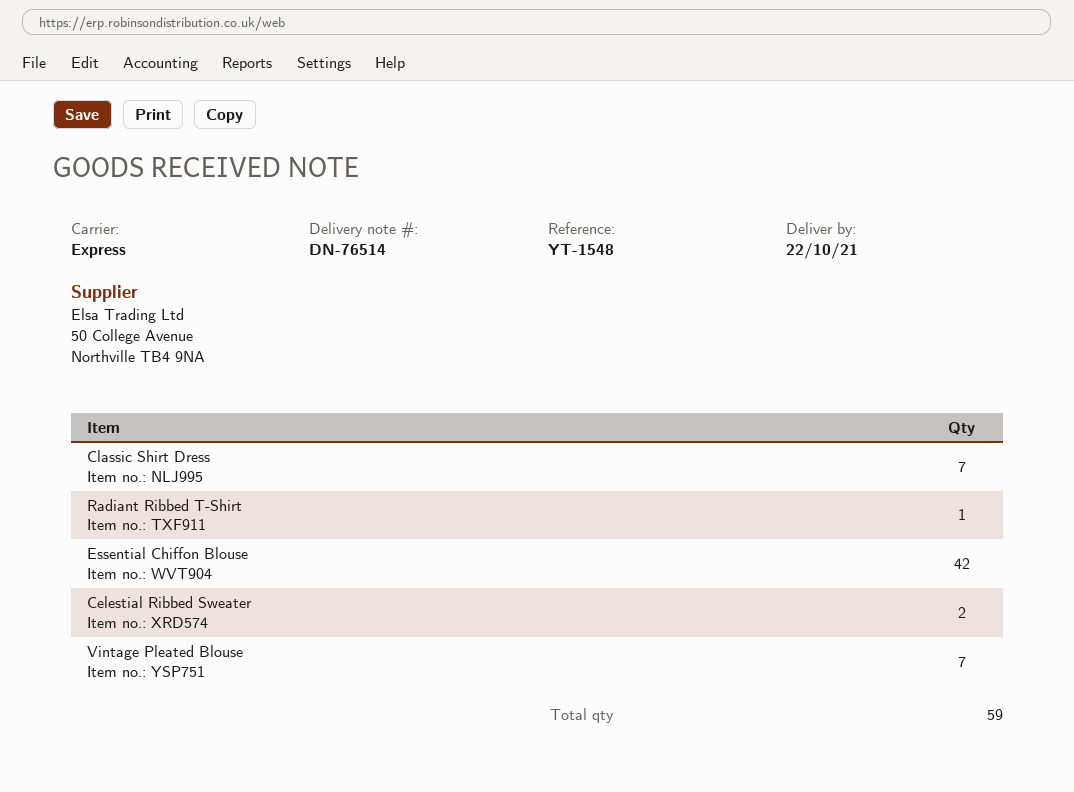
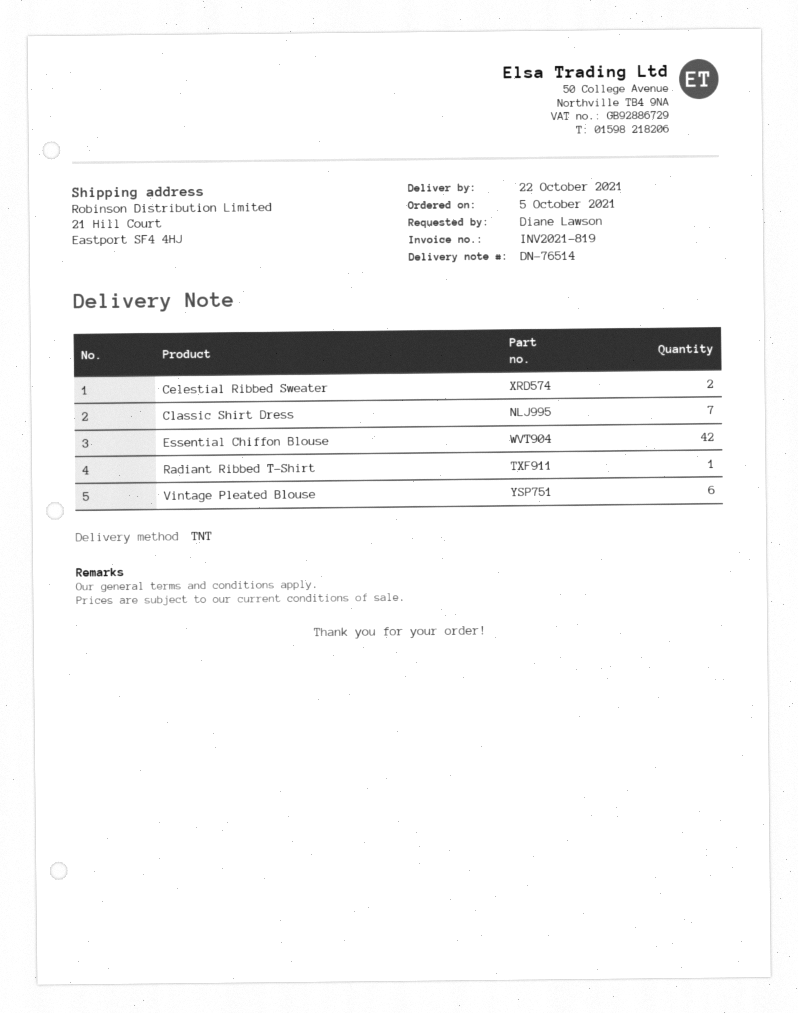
shipping method: express -> TNT
Vintage Pleated Blouse: 7 -> 6

